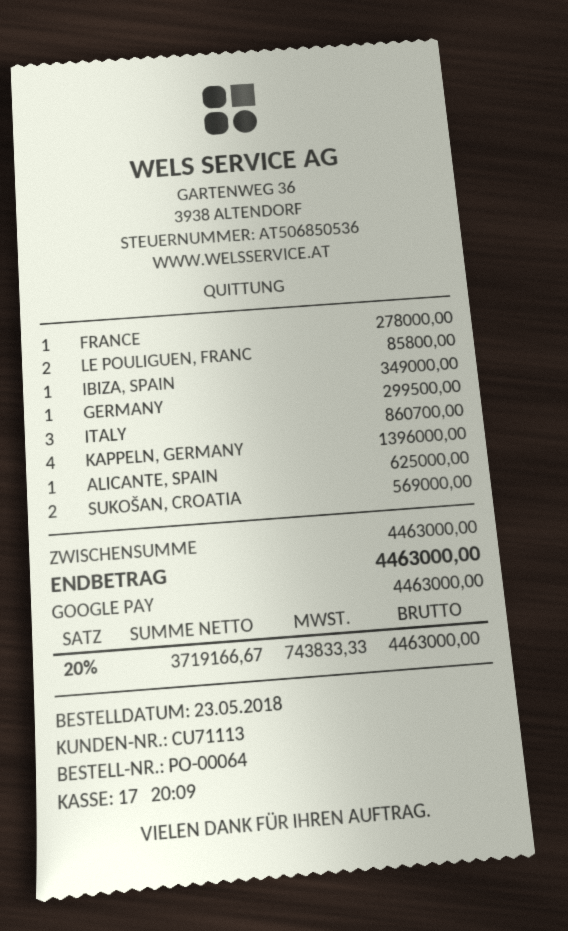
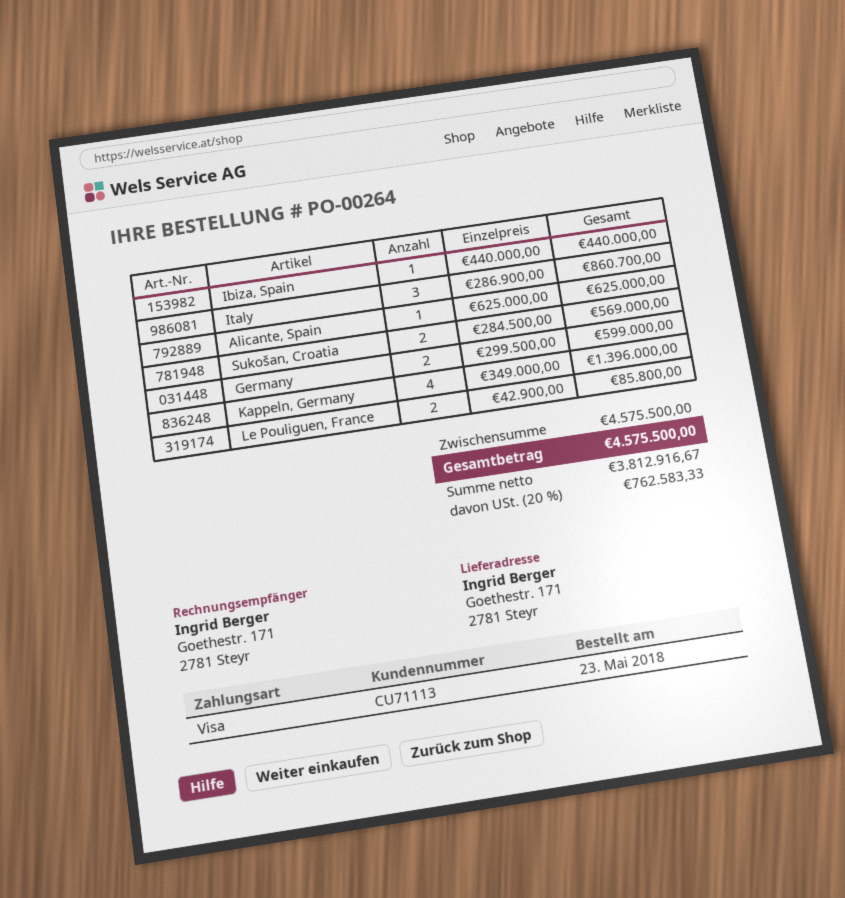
order number: PO-00064 -> PO-00264
payment method: Google Pay -> Visa
FRANCE: 1 for 278000.00 -> none
IBIZA, SPAIN: 1 for 349000.00 -> 1 for 440000.00
GERMANY: 1 for 299500.00 -> 2 for 599000.00
subtotal: 4463000.00 -> 4575500.00
net: 3719166.67 -> 3812916.67
tax: 20% = 743833.33 -> 20% = 762583.33
total: 4463000.00 -> 4575500.00

